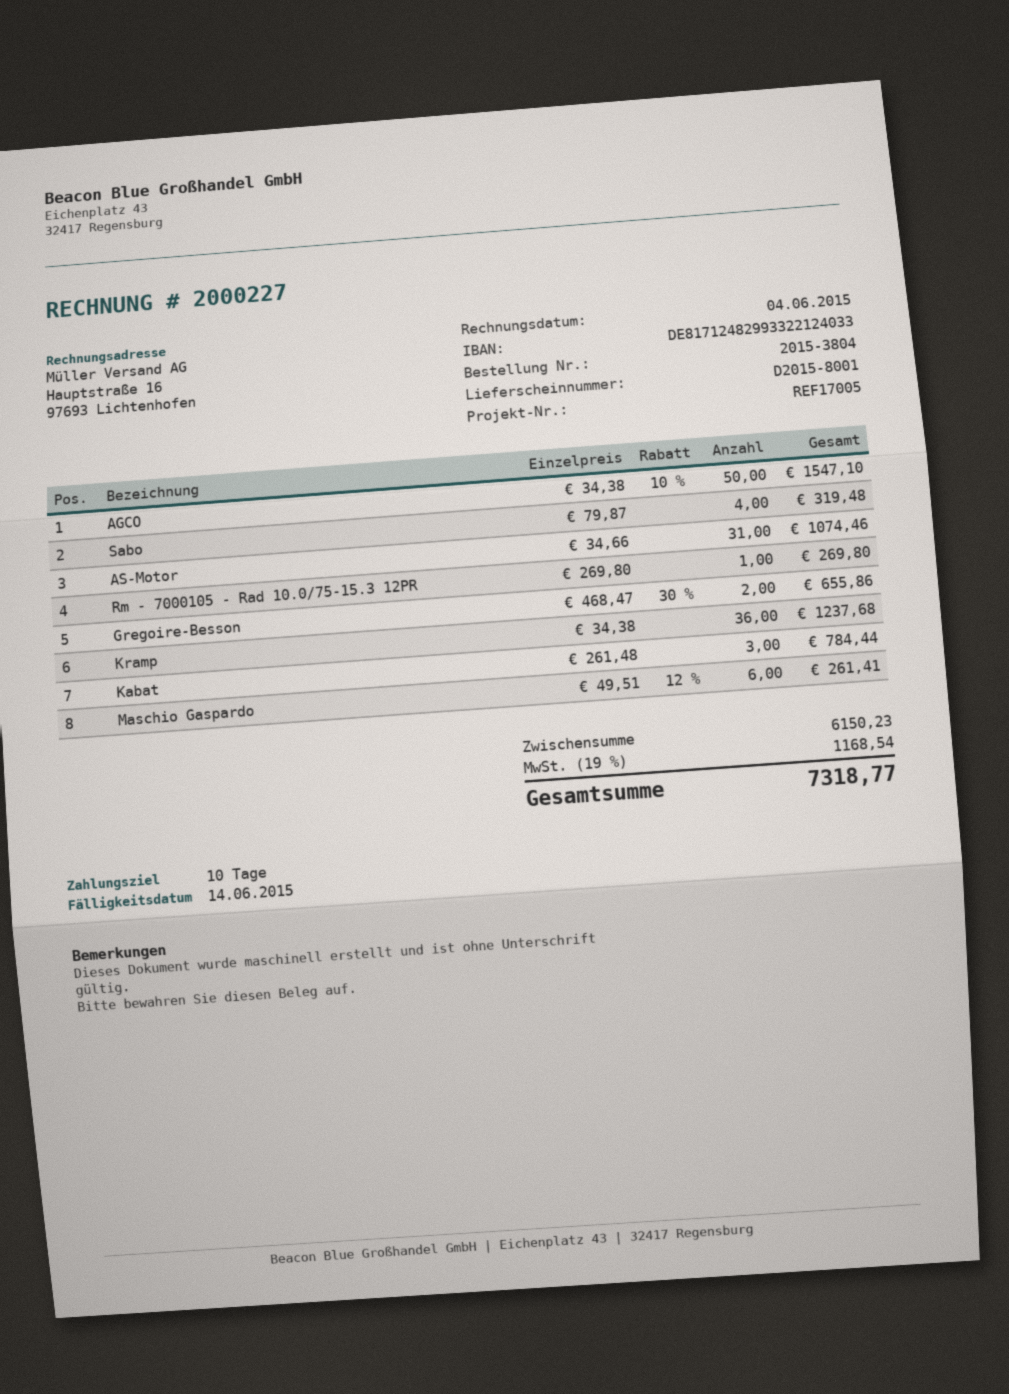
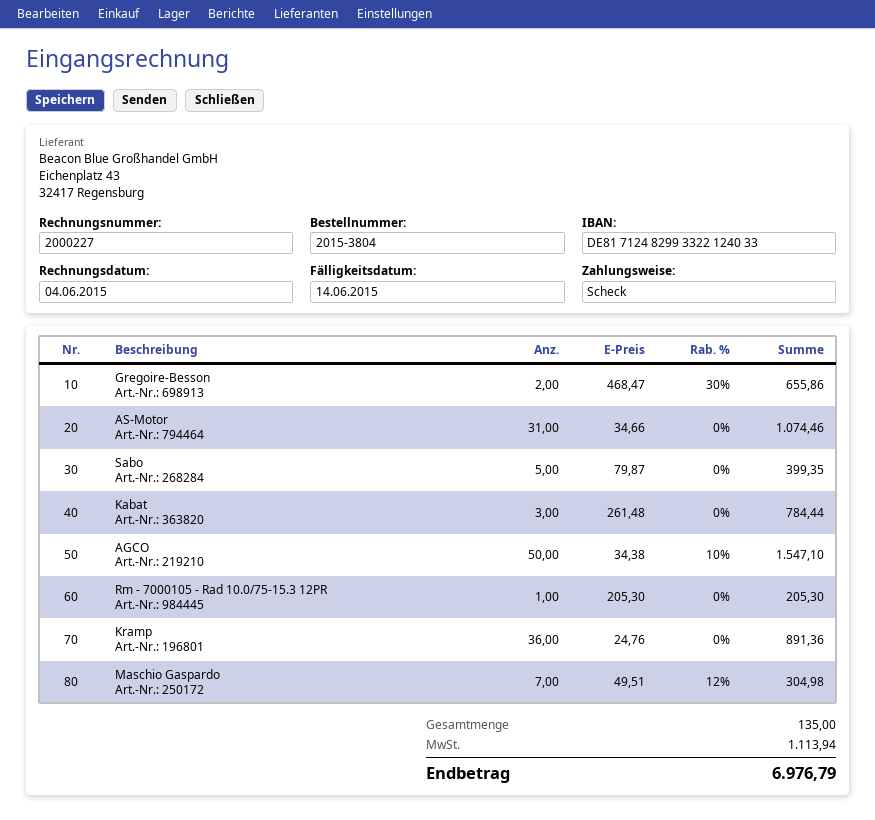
Sabo: 4 x 79.87 = 319.48 -> 5 x 79.87 = 399.35
Rm - 7000105 - Rad 10.0/75-15.3 12PR: 1 x 269.80 = 269.80 -> 1 x 205.30 = 205.30
Kramp: 36 x 34.38 = 1237.68 -> 36 x 24.76 = 891.36
Maschio Gaspardo: 6 x 49.51 - 12% = 261.41 -> 7 x 49.51 - 12% = 304.98
tax: 1168.54 -> 1113.94
total: 7318.77 -> 6976.79

